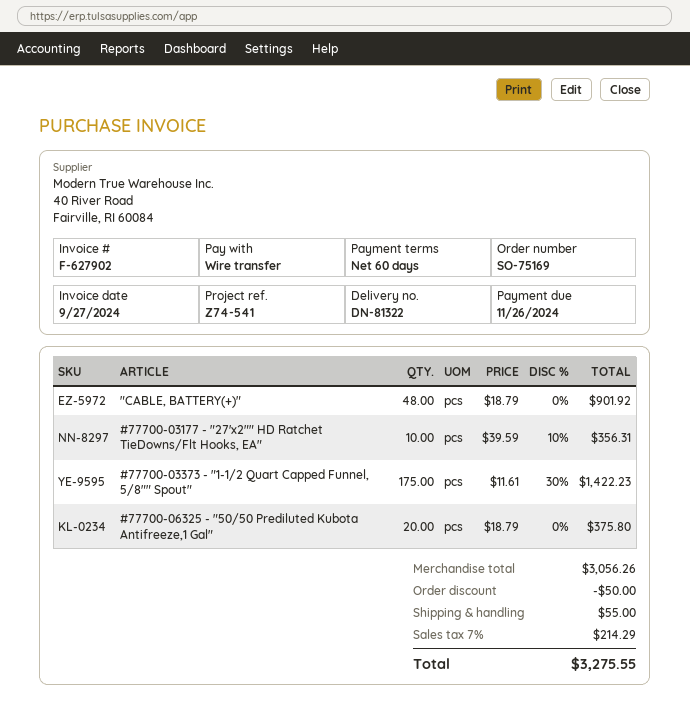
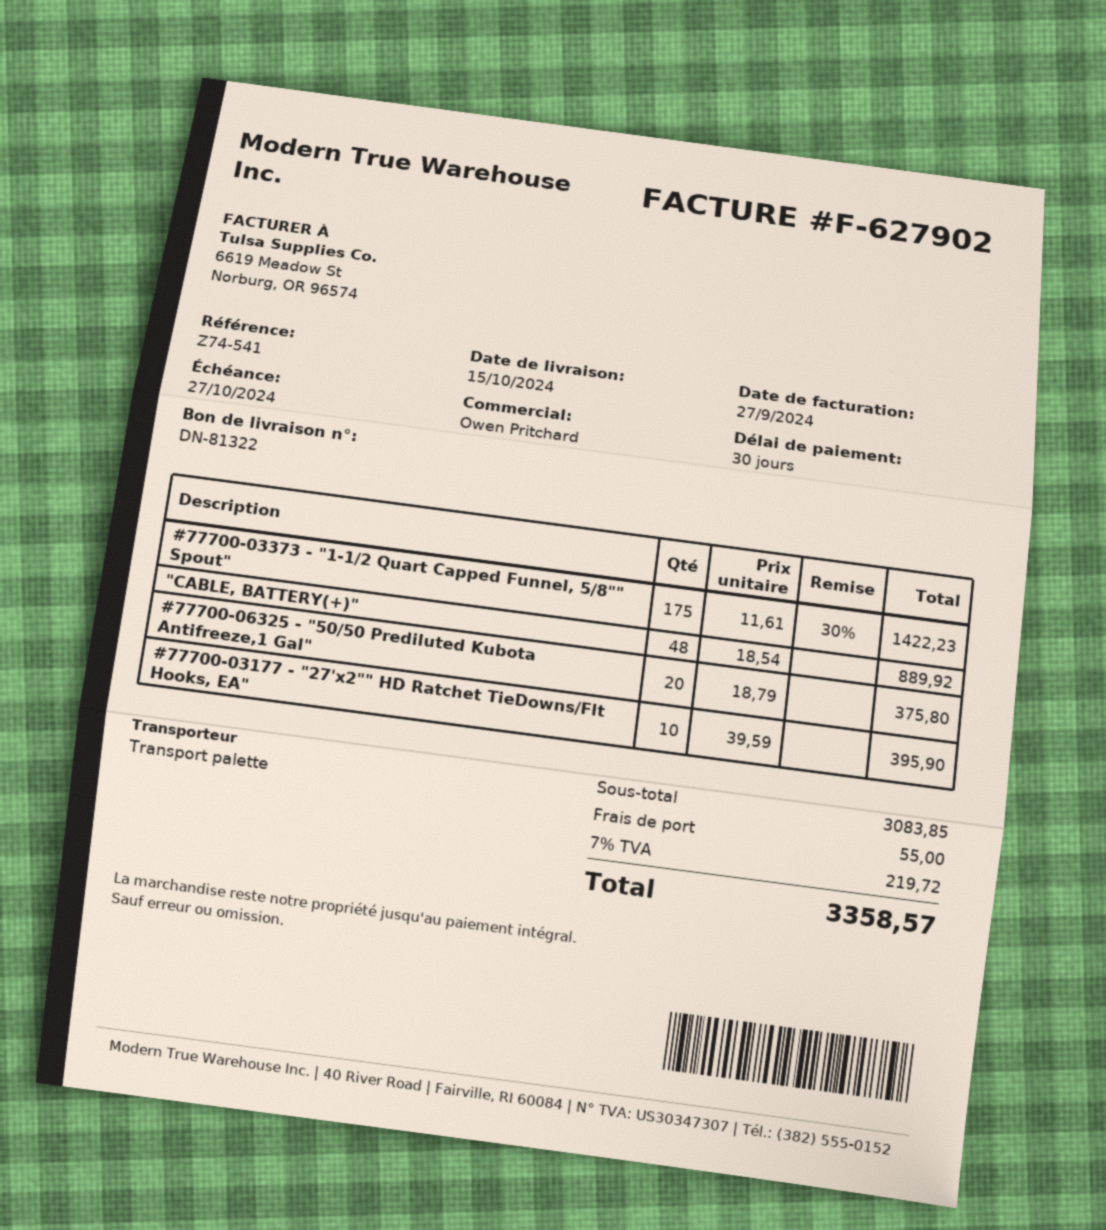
payment terms: 60 days -> 30 days
due date: 2024-11-26 -> 2024-10-27
"CABLE, BATTERY(+)": 48 x 18.79 = 901.92 -> 48 x 18.54 = 889.92
#77700-03177 - "27'x2"" HD Ratchet TieDowns/Flt Hooks, EA": 10 x 39.59 - 10% = 356.31 -> 10 x 39.59 = 395.90
subtotal: 3056.26 -> 3083.85
discount: 50.00 -> none
tax: 7% = 214.29 -> 7% = 219.72
total: 3275.55 -> 3358.57

